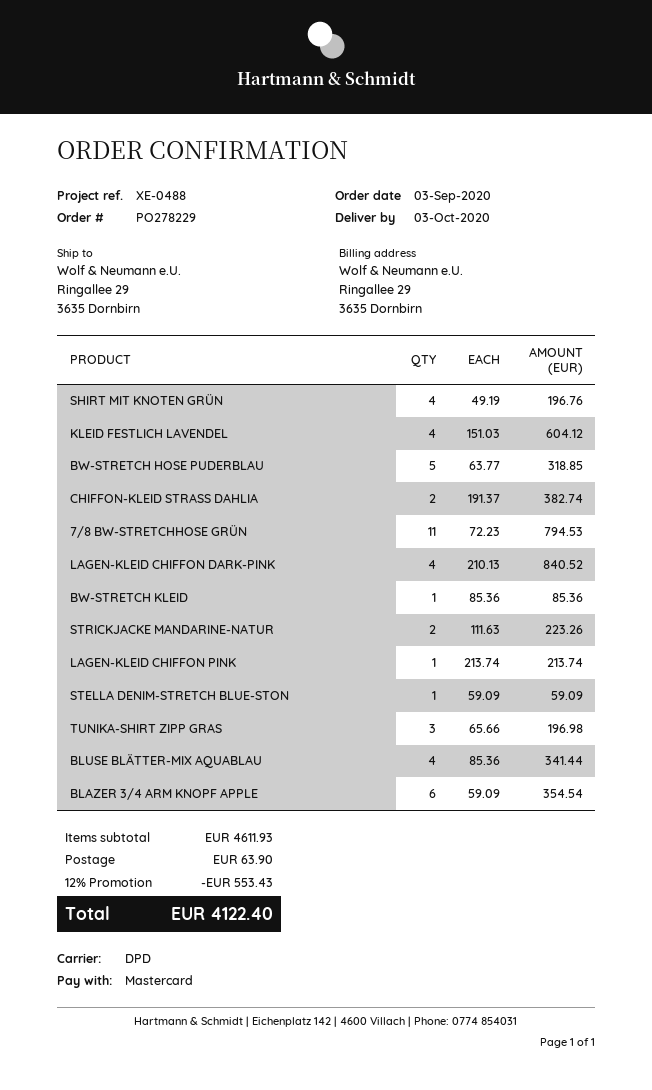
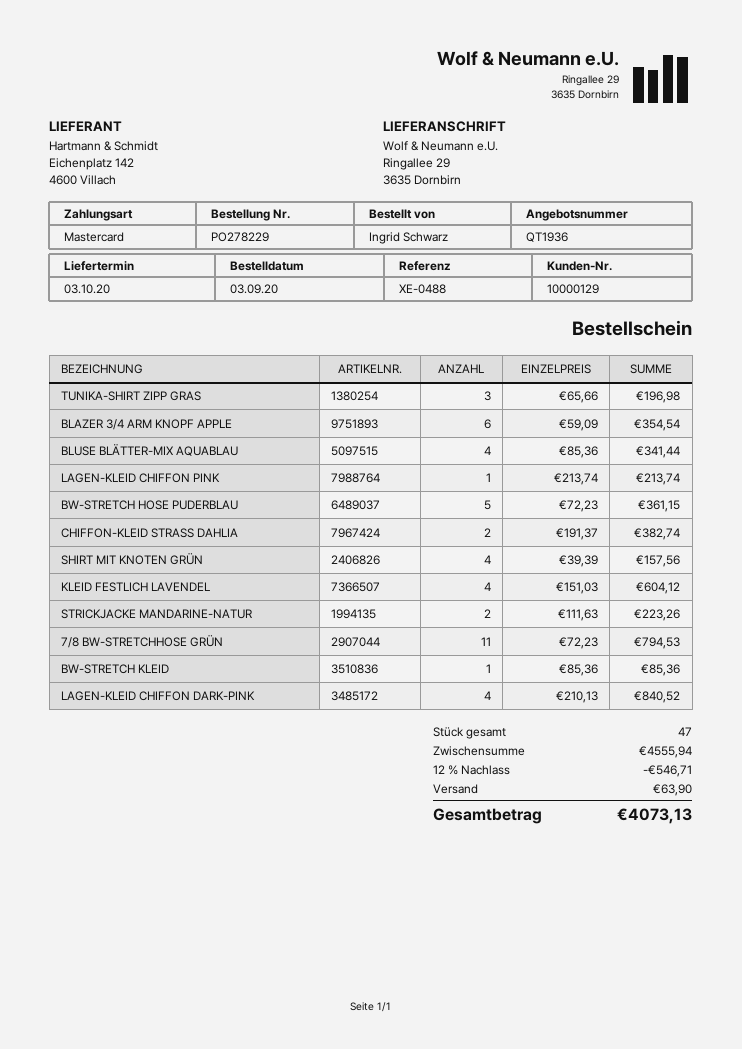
SHIRT MIT KNOTEN GRÜN: 4 x 49.19 = 196.76 -> 4 x 39.39 = 157.56
BW-STRETCH HOSE PUDERBLAU: 5 x 63.77 = 318.85 -> 5 x 72.23 = 361.15
STELLA DENIM-STRETCH BLUE-STON: 1 x 59.09 = 59.09 -> none
subtotal: 4611.93 -> 4555.94
discount: 12% = 553.43 -> 12% = 546.71
total: 4122.40 -> 4073.13

